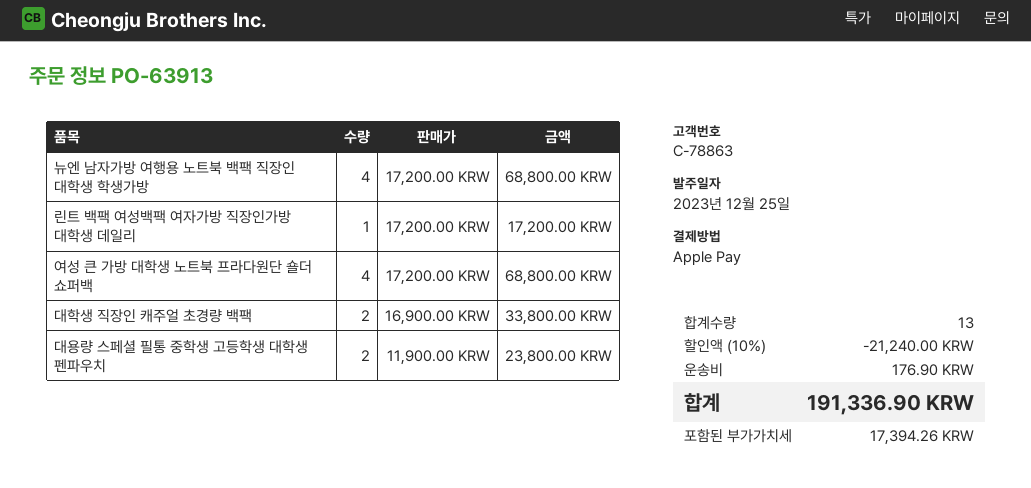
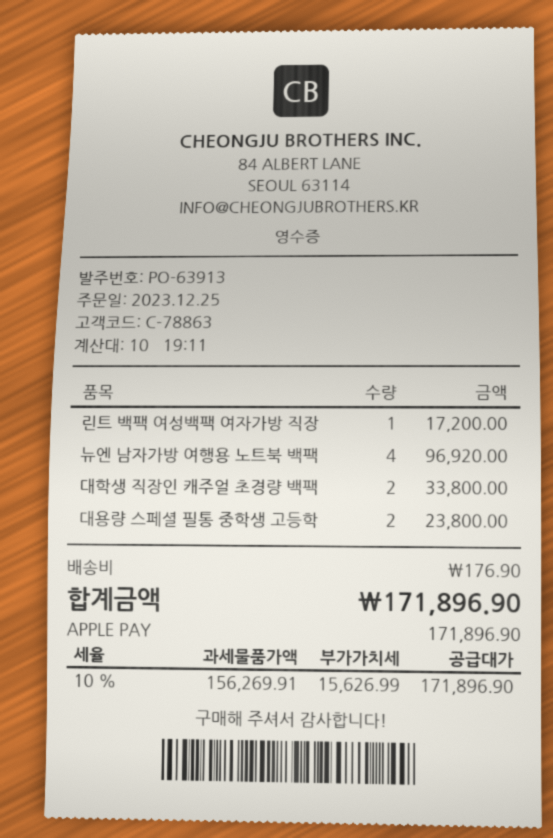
뉴엔 남자가방 여행용 노트북 백팩 직장인 대학생 학생가방: 4 for 68800.00 -> 4 for 96920.00
여성 큰 가방 대학생 노트북 프라다원단 숄더 쇼퍼백: 4 for 68800.00 -> none
discount: 10% = 21240.00 -> none
tax: 17394.26 -> 15626.99
total: 191336.90 -> 171896.90

